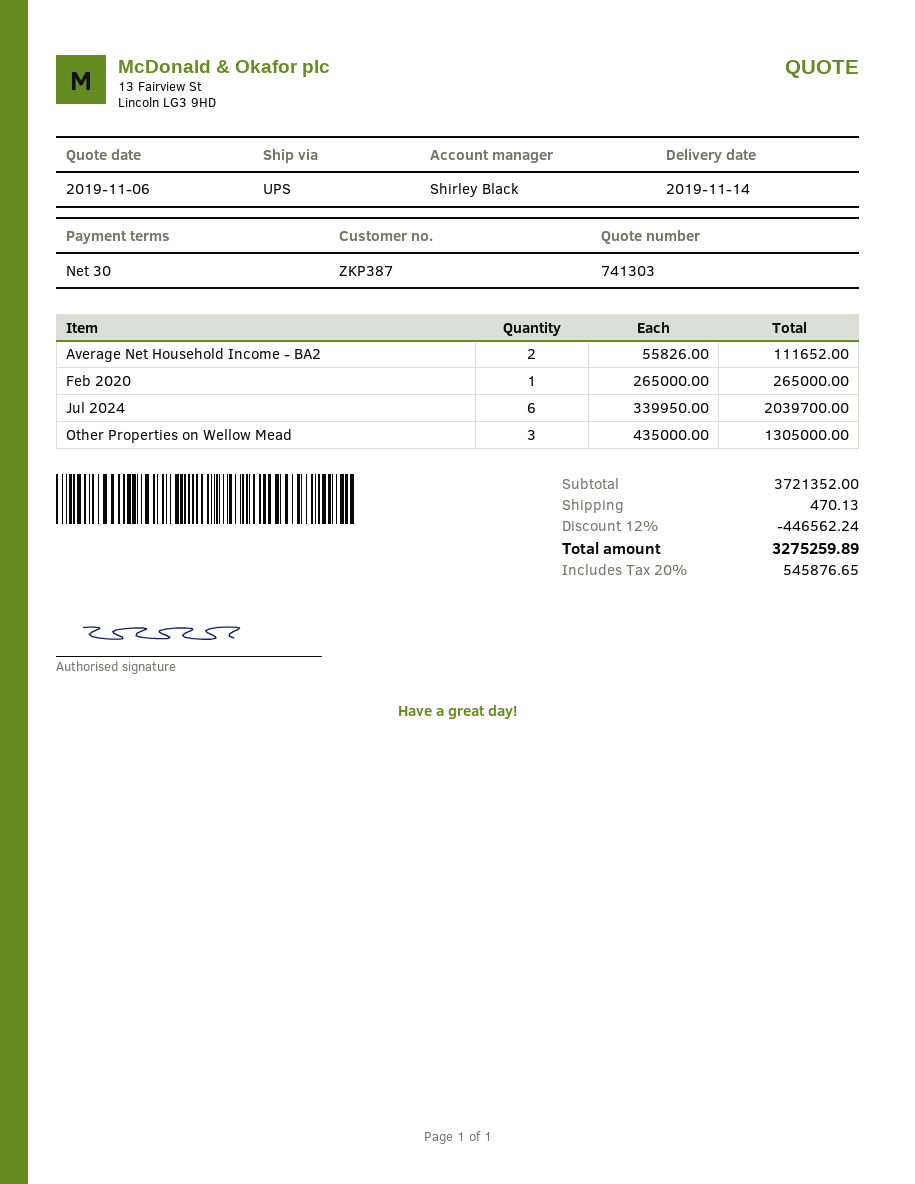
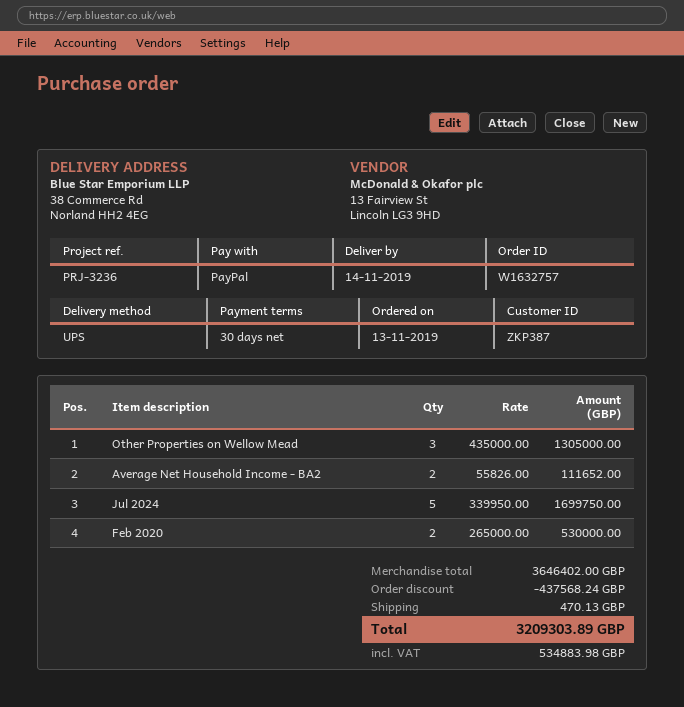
Feb 2020: 1 x 265000.00 = 265000.00 -> 2 x 265000.00 = 530000.00
Jul 2024: 6 x 339950.00 = 2039700.00 -> 5 x 339950.00 = 1699750.00
subtotal: 3721352.00 -> 3646402.00
discount: 446562.24 -> 437568.24
tax: 545876.65 -> 534883.98
total: 3275259.89 -> 3209303.89

